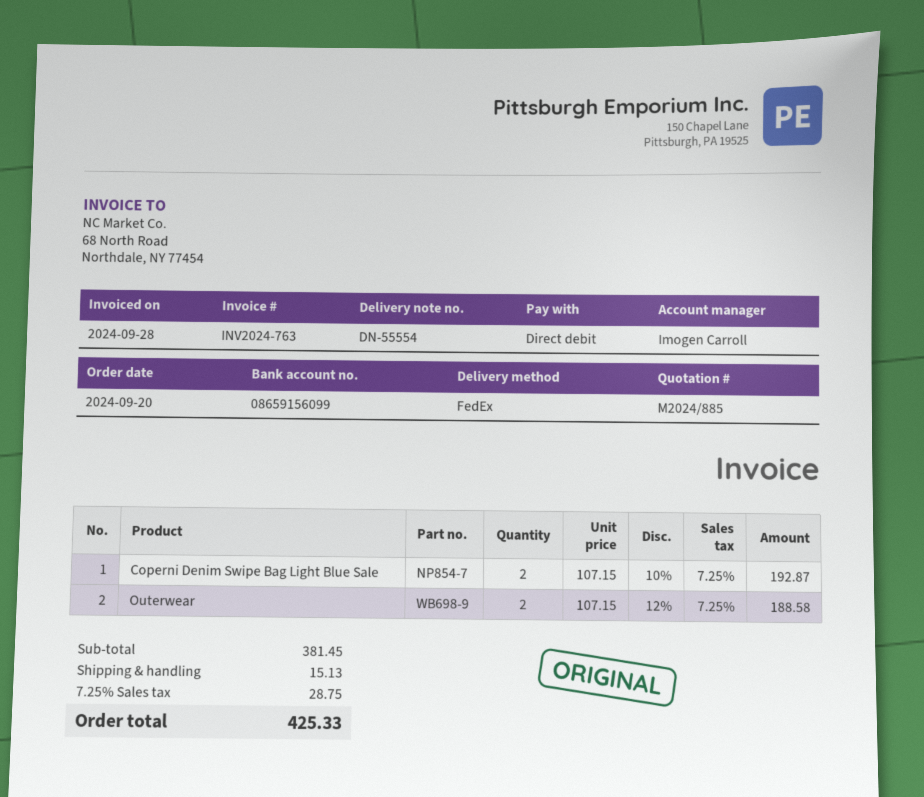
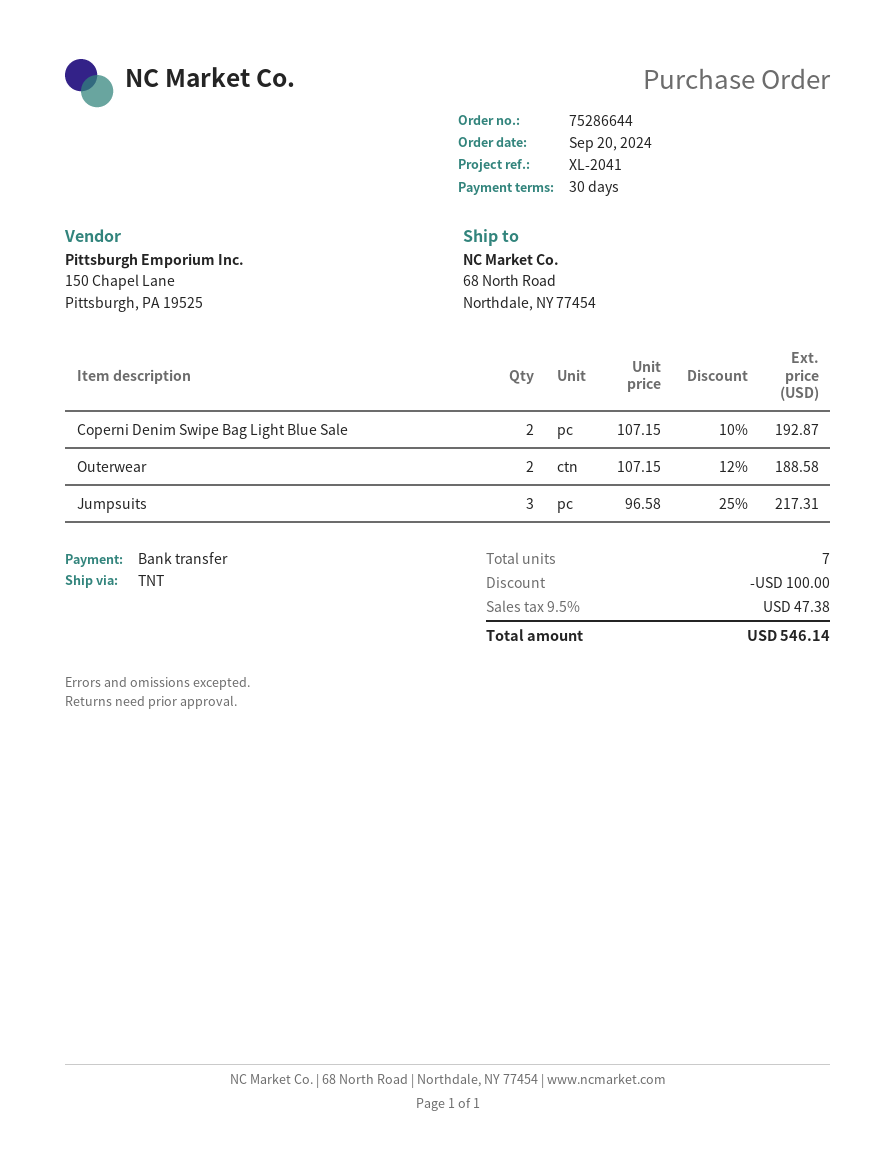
payment method: direct debit -> bank transfer
shipping method: FedEx -> TNT
Jumpsuits: none -> 3 x 96.58 - 25% = 217.31
discount: none -> 100.00
shipping: 15.13 -> none
tax: 7.25% = 28.75 -> 9.5% = 47.38
total: 425.33 -> 546.14

